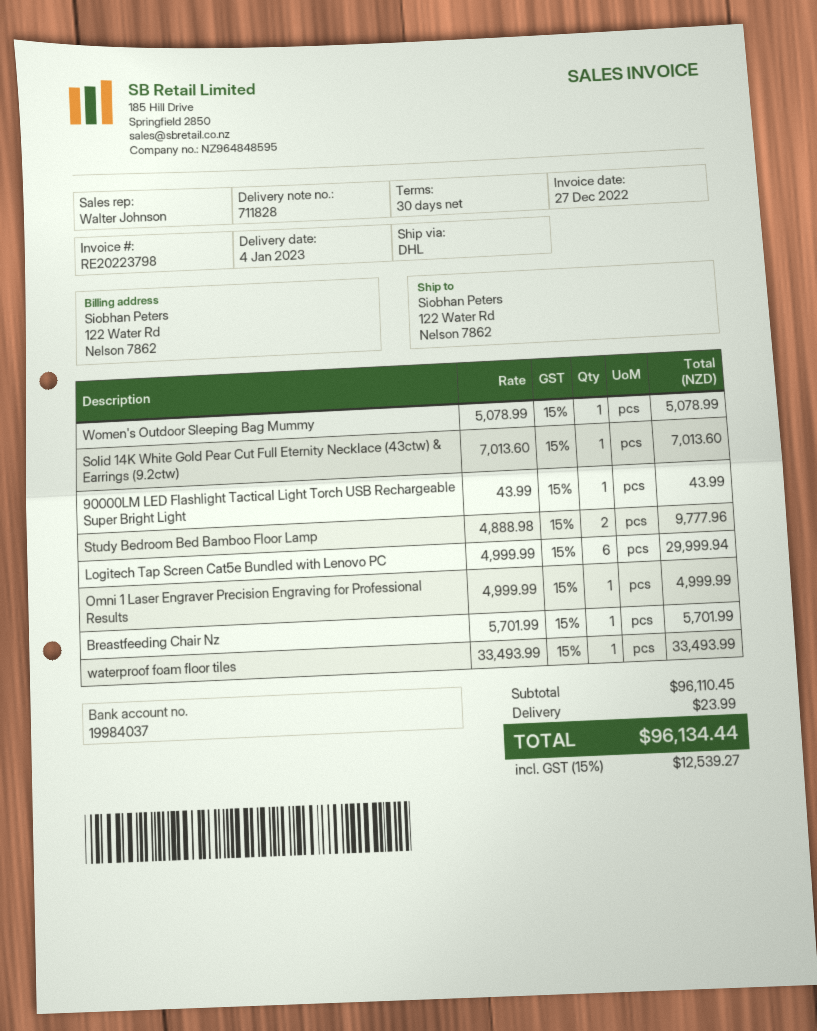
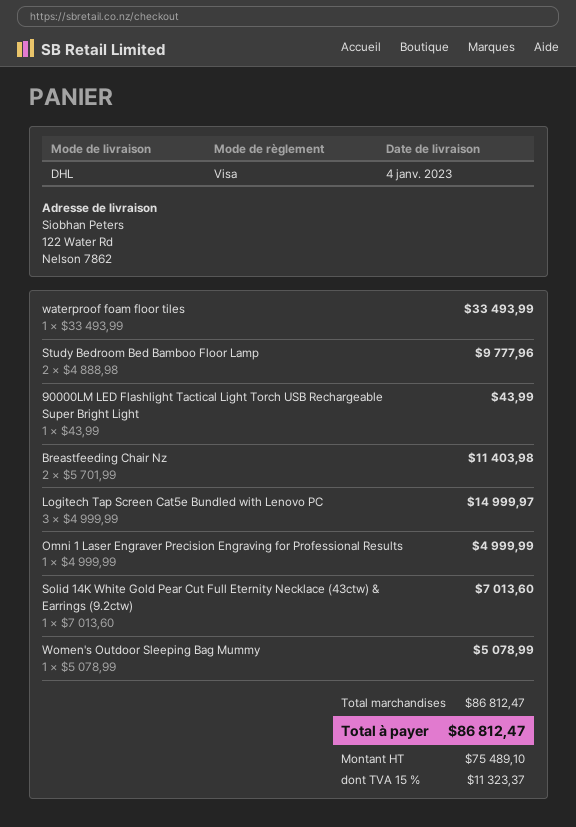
Logitech Tap Screen Cat5e Bundled with Lenovo PC: 6 x 4999.99 = 29999.94 -> 3 x 4999.99 = 14999.97
Breastfeeding Chair Nz: 1 x 5701.99 = 5701.99 -> 2 x 5701.99 = 11403.98
subtotal: 96110.45 -> 86812.47
shipping: 23.99 -> none
tax: 15% = 12539.27 -> 15% = 11323.37
total: 96134.44 -> 86812.47

